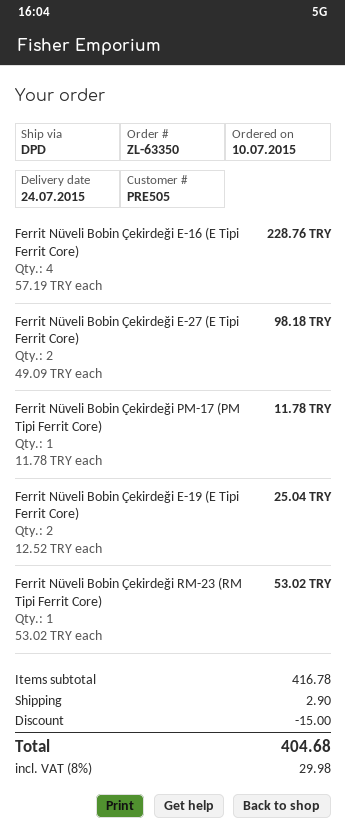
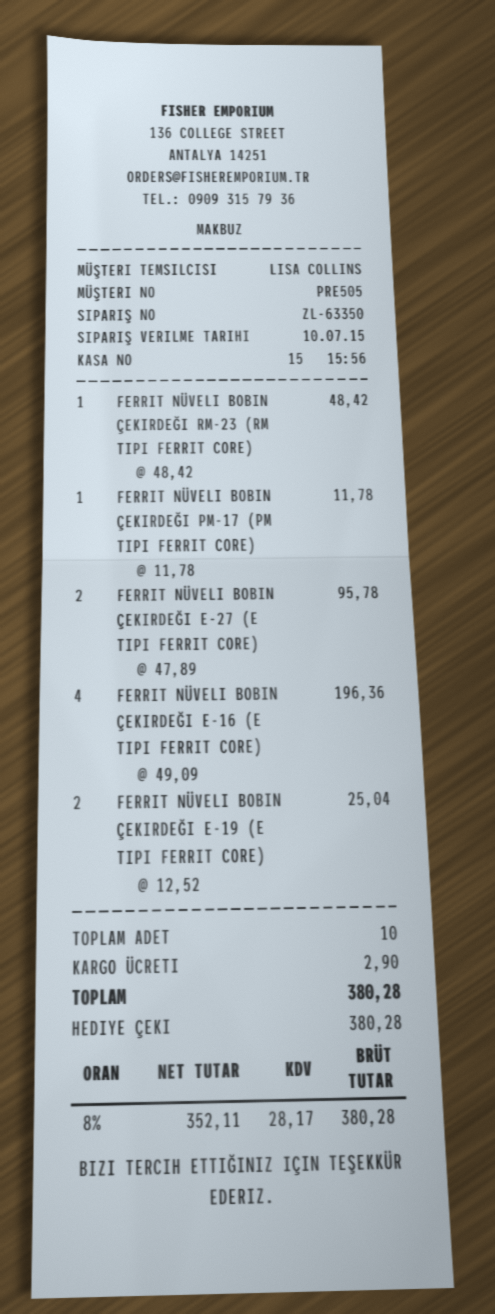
Ferrit Nüveli Bobin Çekirdeği E-16 (E Tipi Ferrit Core): 4 x 57.19 = 228.76 -> 4 x 49.09 = 196.36
Ferrit Nüveli Bobin Çekirdeği E-27 (E Tipi Ferrit Core): 2 x 49.09 = 98.18 -> 2 x 47.89 = 95.78
Ferrit Nüveli Bobin Çekirdeği RM-23 (RM Tipi Ferrit Core): 1 x 53.02 = 53.02 -> 1 x 48.42 = 48.42
discount: 15.00 -> none
tax: 8% = 29.98 -> 8% = 28.17
total: 404.68 -> 380.28

